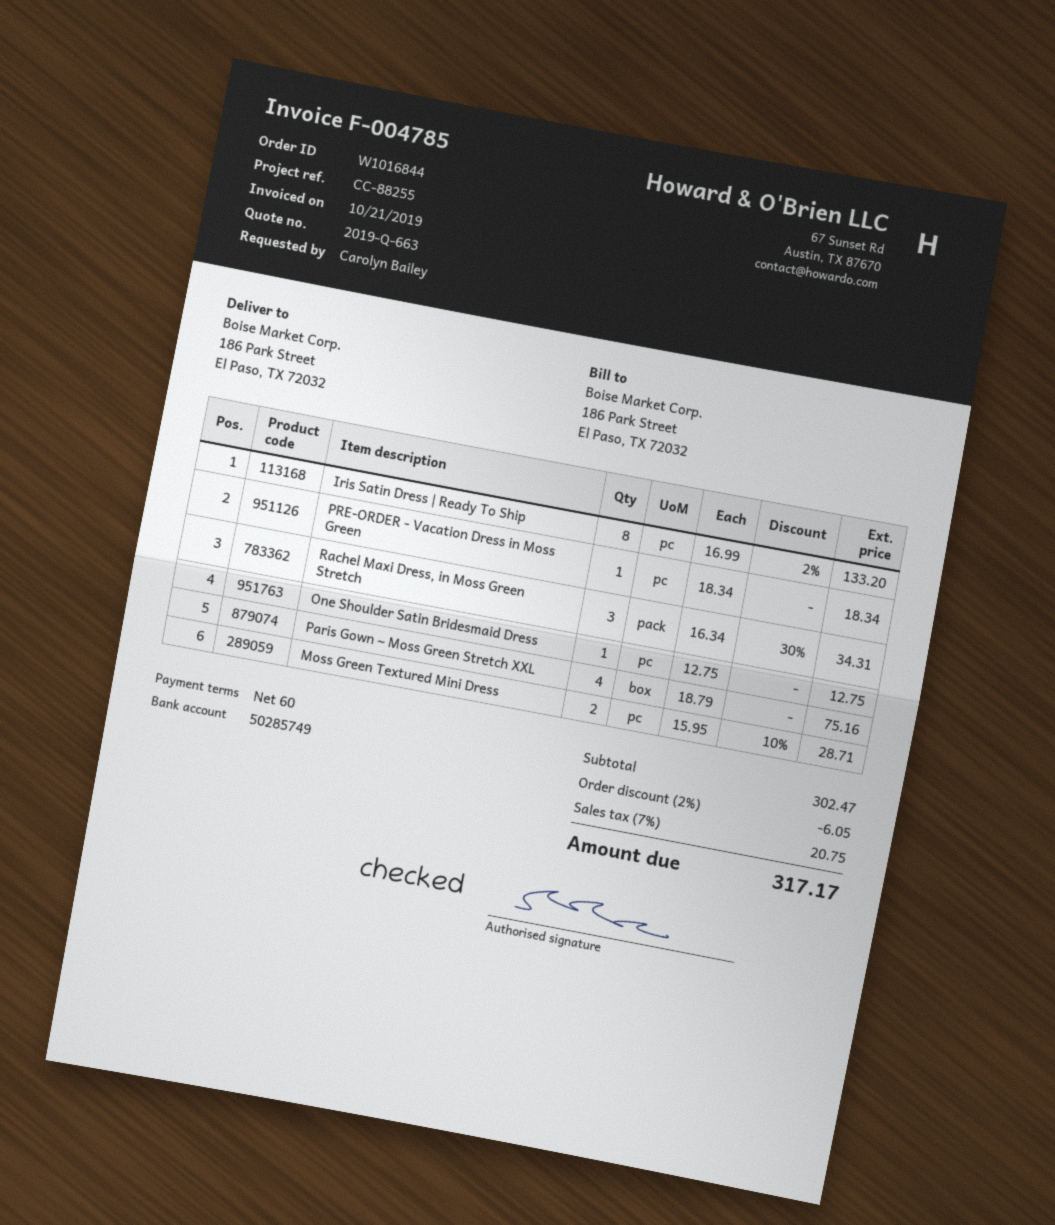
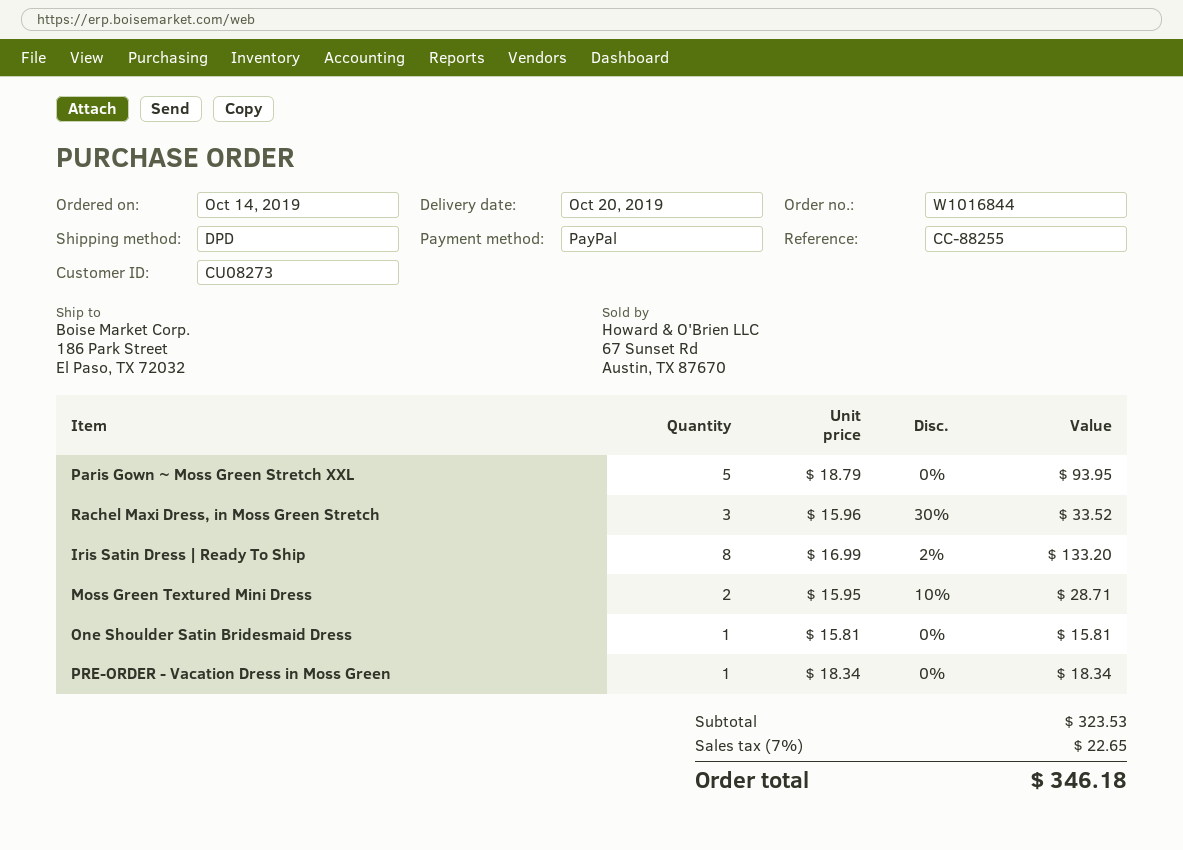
Rachel Maxi Dress, in Moss Green Stretch: 3 x 16.34 - 30% = 34.31 -> 3 x 15.96 - 30% = 33.52
One Shoulder Satin Bridesmaid Dress: 1 x 12.75 = 12.75 -> 1 x 15.81 = 15.81
Paris Gown ~ Moss Green Stretch XXL: 4 x 18.79 = 75.16 -> 5 x 18.79 = 93.95
subtotal: 302.47 -> 323.53
discount: 2% = 6.05 -> none
tax: 7% = 20.75 -> 7% = 22.65
total: 317.17 -> 346.18

